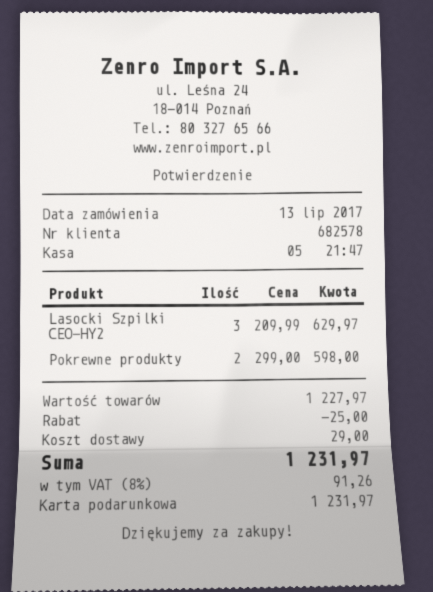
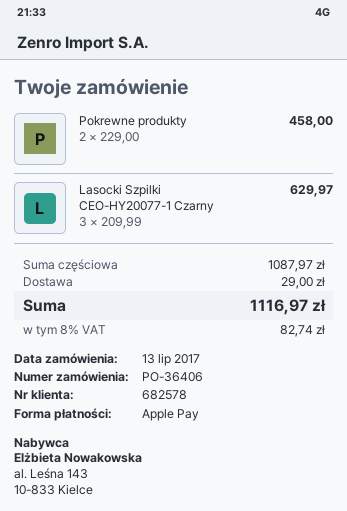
payment method: gift card -> Apple Pay
Pokrewne produkty: 2 x 299.00 = 598.00 -> 2 x 229.00 = 458.00
subtotal: 1227.97 -> 1087.97
discount: 25.00 -> none
tax: 8% = 91.26 -> 8% = 82.74
total: 1231.97 -> 1116.97

